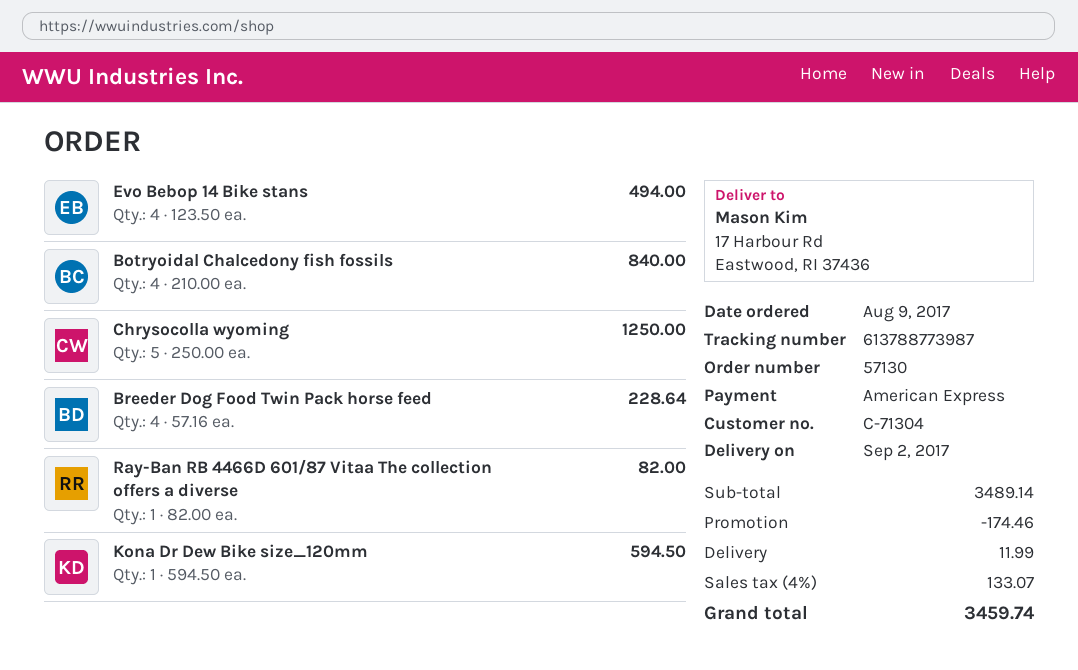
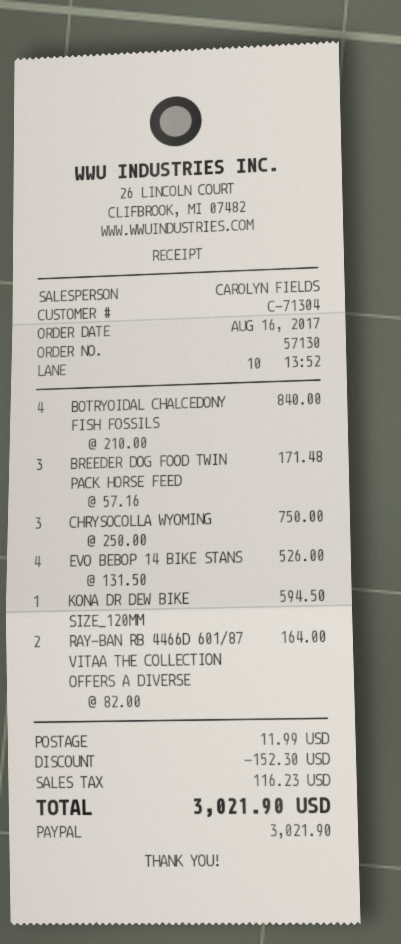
order date: 2017-08-09 -> 2017-08-16
payment method: American Express -> PayPal
Evo Bebop 14 Bike stans: 4 x 123.50 = 494.00 -> 4 x 131.50 = 526.00
Chrysocolla wyoming: 5 x 250.00 = 1250.00 -> 3 x 250.00 = 750.00
Breeder Dog Food Twin Pack horse feed: 4 x 57.16 = 228.64 -> 3 x 57.16 = 171.48
Ray-Ban RB 4466D 601/87 Vitaa The collection offers a diverse: 1 x 82.00 = 82.00 -> 2 x 82.00 = 164.00
discount: 174.46 -> 152.30
tax: 133.07 -> 116.23
total: 3459.74 -> 3021.90

